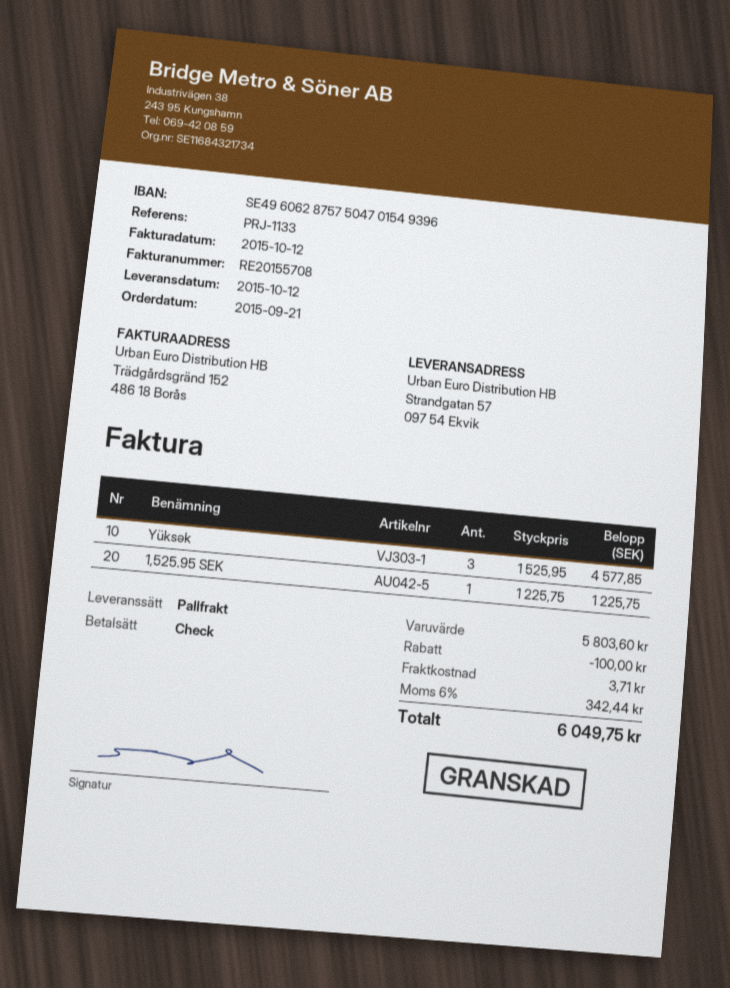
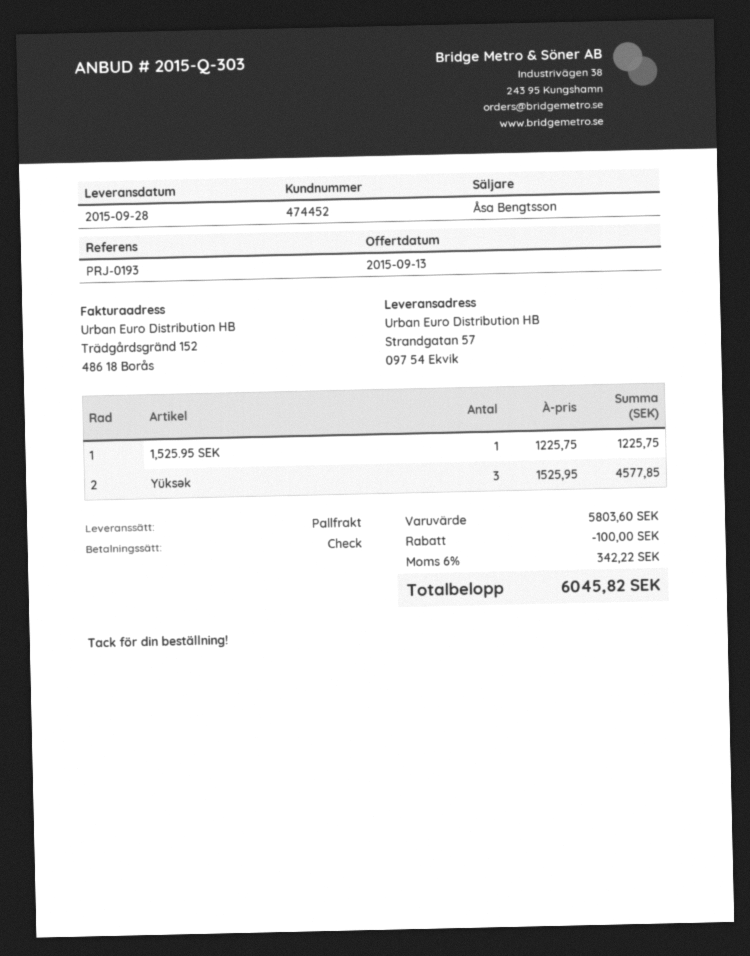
delivery date: 2015-10-12 -> 2015-09-28
reference: PRJ-1133 -> PRJ-0193
shipping: 3.71 -> none
tax: 6% = 342.44 -> 6% = 342.22
total: 6049.75 -> 6045.82

